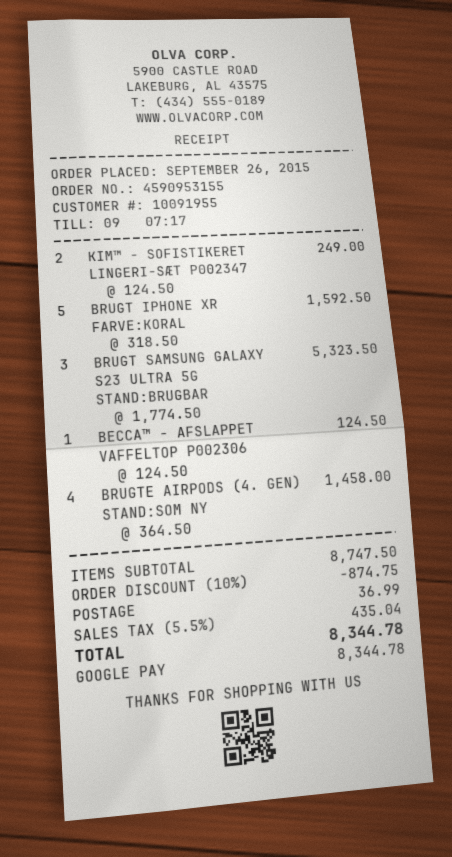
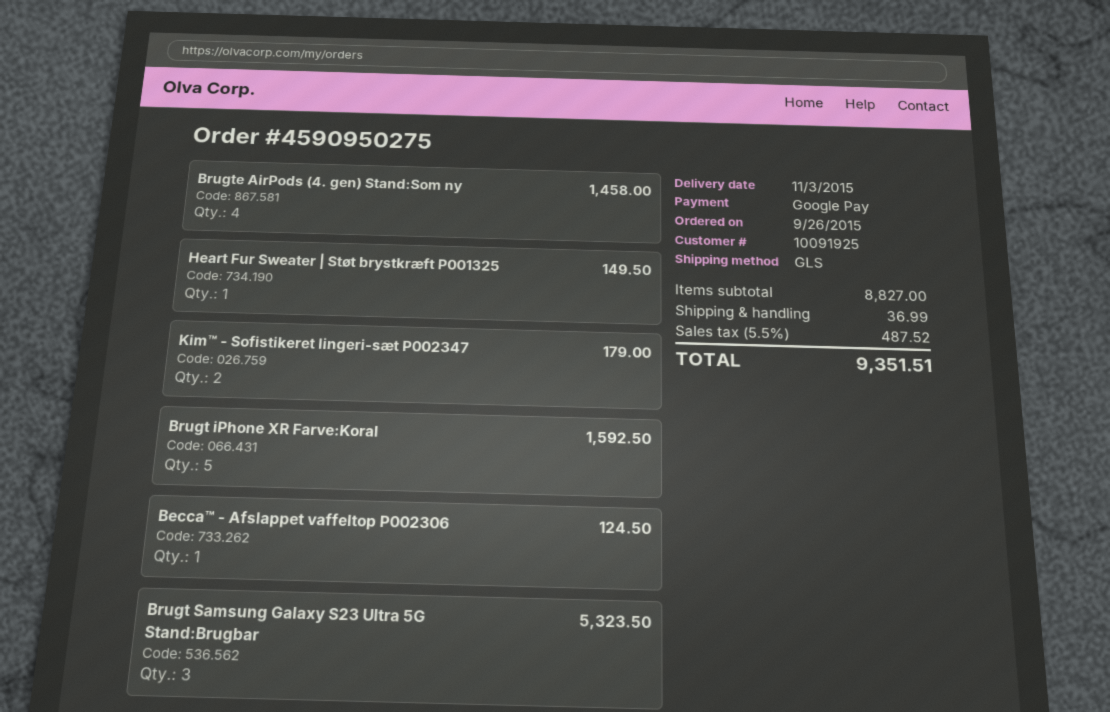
order number: 4590953155 -> 4590950275
customer number: 10091955 -> 10091925
KIM™ - SOFISTIKERET LINGERI-SÆT P002347: 2 for 249.00 -> 2 for 179.00
Heart Fur Sweater | Støt brystkræft P001325: none -> 1 for 149.50
subtotal: 8747.50 -> 8827.00
discount: 10% = 874.75 -> none
tax: 5.5% = 435.04 -> 5.5% = 487.52
total: 8344.78 -> 9351.51

